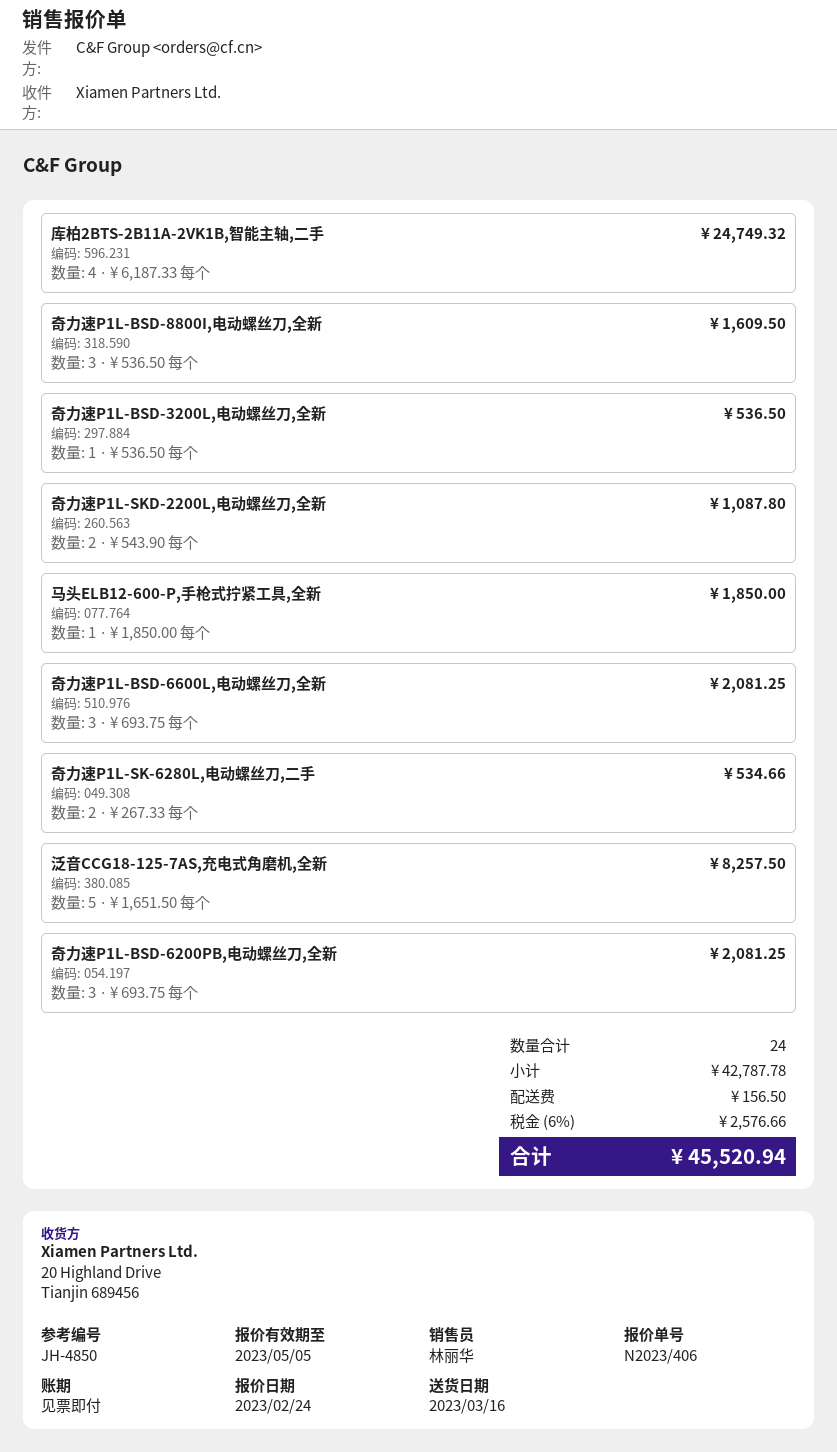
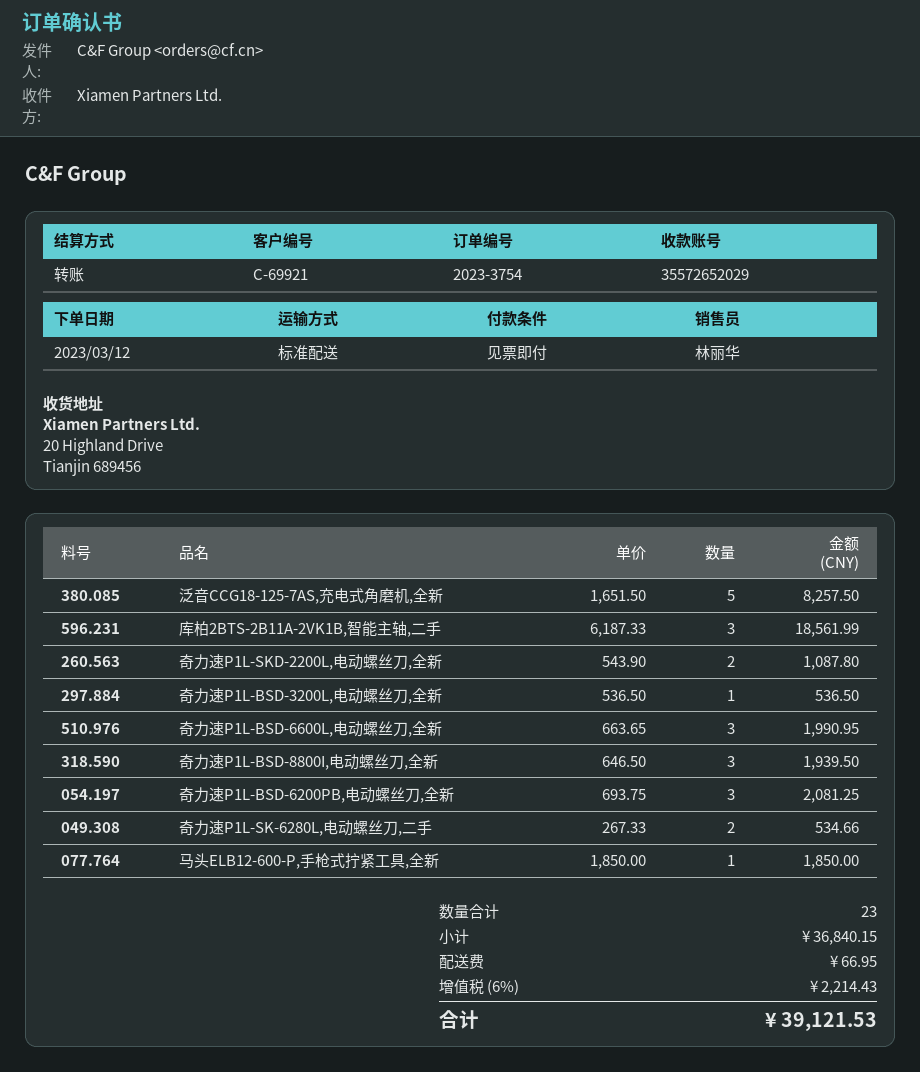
库柏2BTS-2B11A-2VK1B,智能主轴,二手: 4 x 6187.33 = 24749.32 -> 3 x 6187.33 = 18561.99
奇力速P1L-BSD-8800I,电动螺丝刀,全新: 3 x 536.50 = 1609.50 -> 3 x 646.50 = 1939.50
奇力速P1L-BSD-6600L,电动螺丝刀,全新: 3 x 693.75 = 2081.25 -> 3 x 663.65 = 1990.95
total quantity: 24 -> 23
subtotal: 42787.78 -> 36840.15
shipping: 156.50 -> 66.95
tax: 6% = 2576.66 -> 6% = 2214.43
total: 45520.94 -> 39121.53

